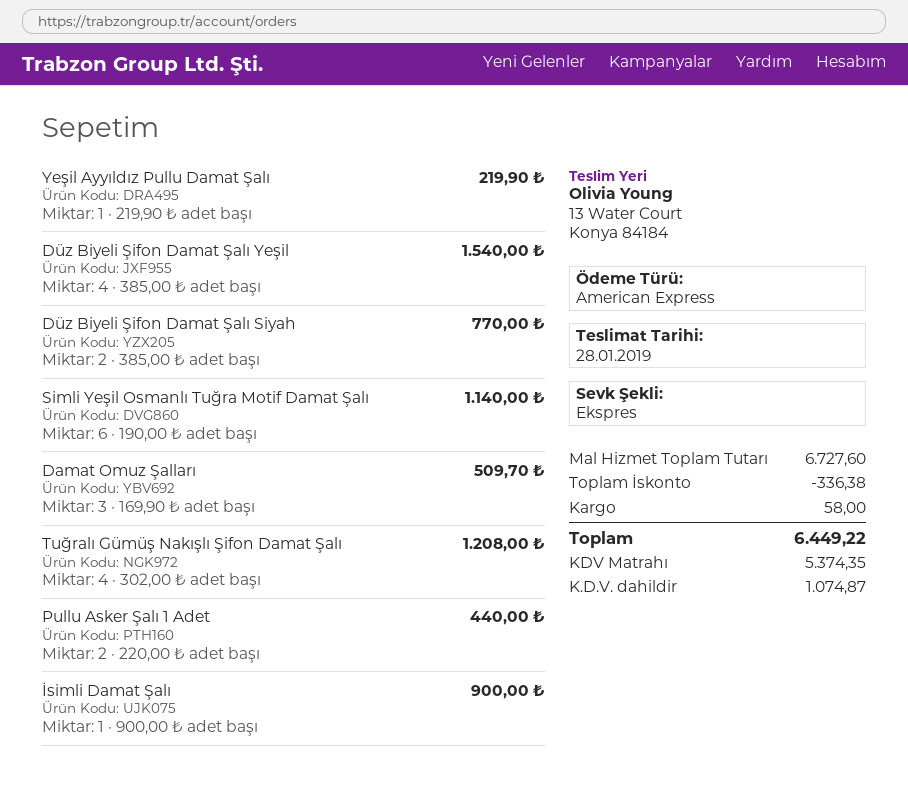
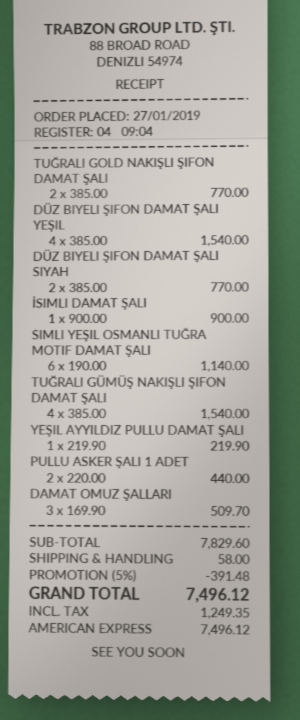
Tuğralı Gümüş Nakışlı Şifon Damat Şalı: 4 x 302.00 = 1208.00 -> 4 x 385.00 = 1540.00
TUĞRALI GOLD NAKIŞLI ŞIFON DAMAT ŞALI: none -> 2 x 385.00 = 770.00
subtotal: 6727.60 -> 7829.60
discount: 336.38 -> 391.48
tax: 1074.87 -> 1249.35
total: 6449.22 -> 7496.12

